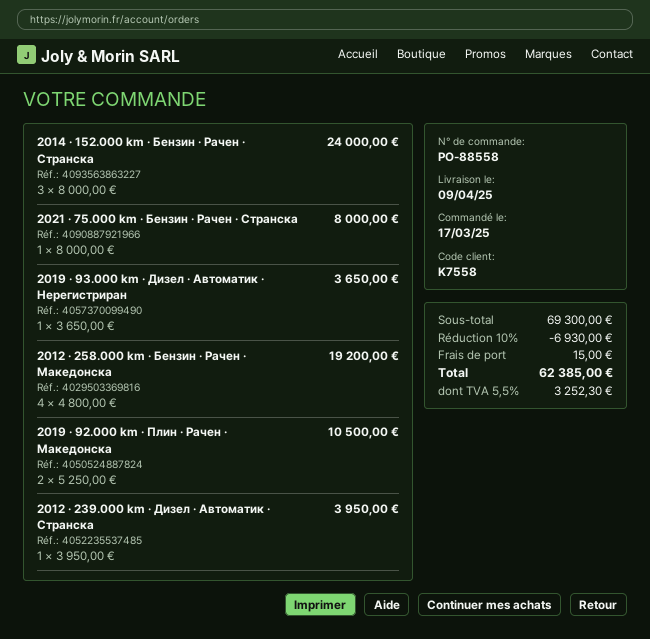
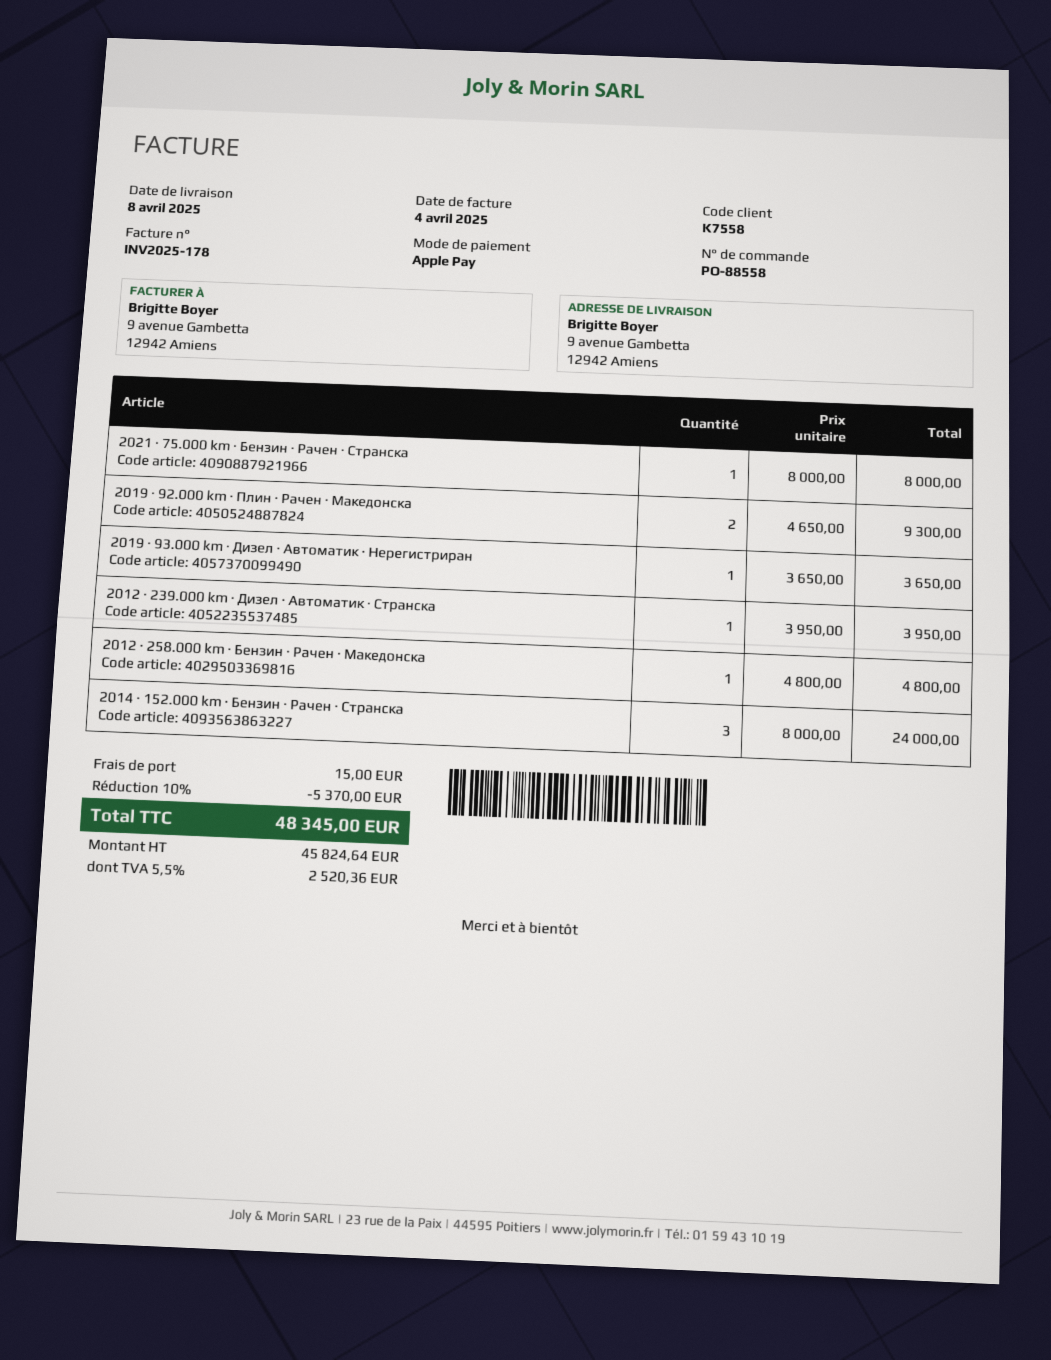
delivery date: 2025-04-09 -> 2025-04-08
2012 · 258.000 km · Бензин · Рачен · Македонска: 4 x 4800.00 = 19200.00 -> 1 x 4800.00 = 4800.00
2019 · 92.000 km · Плин · Рачен · Македонска: 2 x 5250.00 = 10500.00 -> 2 x 4650.00 = 9300.00
discount: 10% = 6930.00 -> 10% = 5370.00
tax: 5.5% = 3252.30 -> 5.5% = 2520.36
total: 62385.00 -> 48345.00

